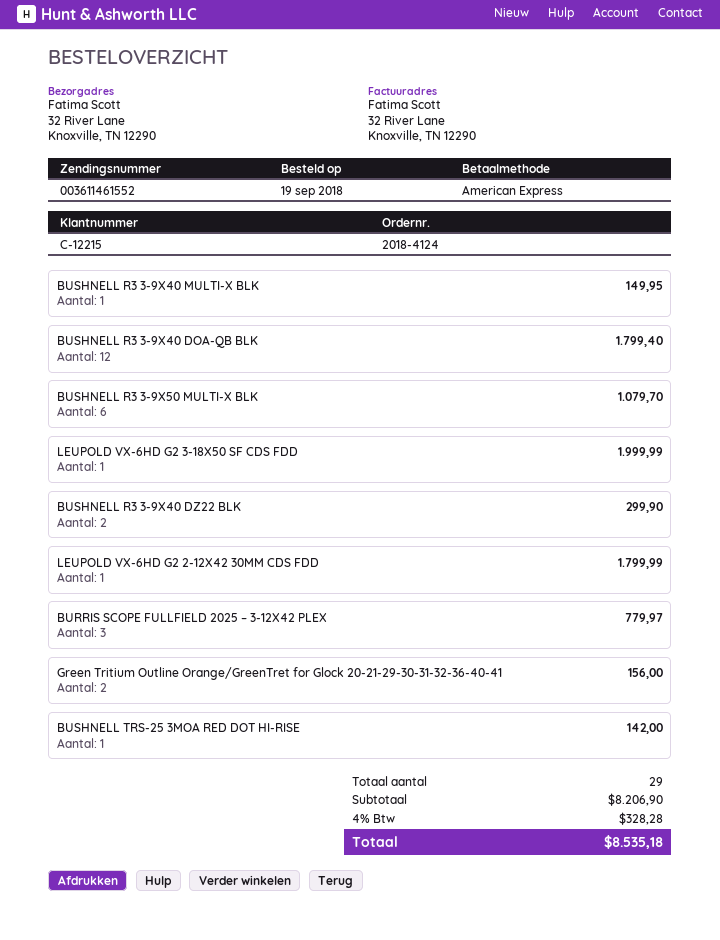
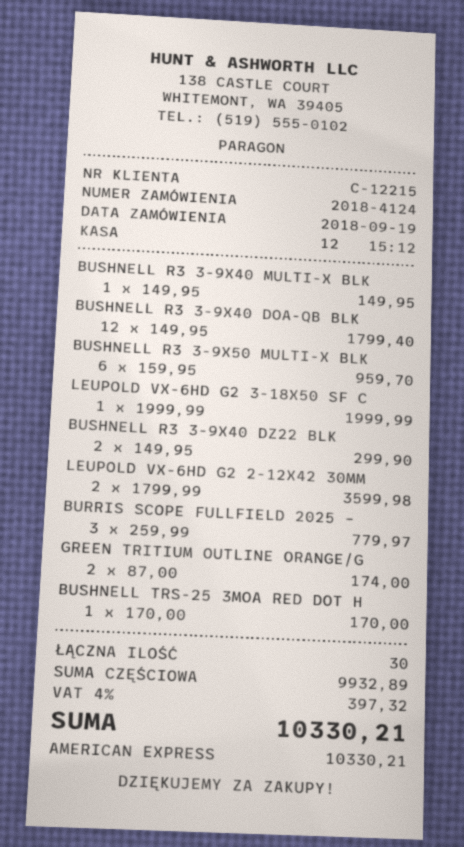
BUSHNELL R3 3-9X50 MULTI-X BLK: 6 for 1079.70 -> 6 for 959.70
LEUPOLD VX-6HD G2 2-12X42 30MM CDS FDD: 1 for 1799.99 -> 2 for 3599.98
Green Tritium Outline Orange/GreenTret for Glock 20-21-29-30-31-32-36-40-41: 2 for 156.00 -> 2 for 174.00
BUSHNELL TRS-25 3MOA RED DOT HI-RISE: 1 for 142.00 -> 1 for 170.00
total quantity: 29 -> 30
subtotal: 8206.90 -> 9932.89
tax: 4% = 328.28 -> 4% = 397.32
total: 8535.18 -> 10330.21

